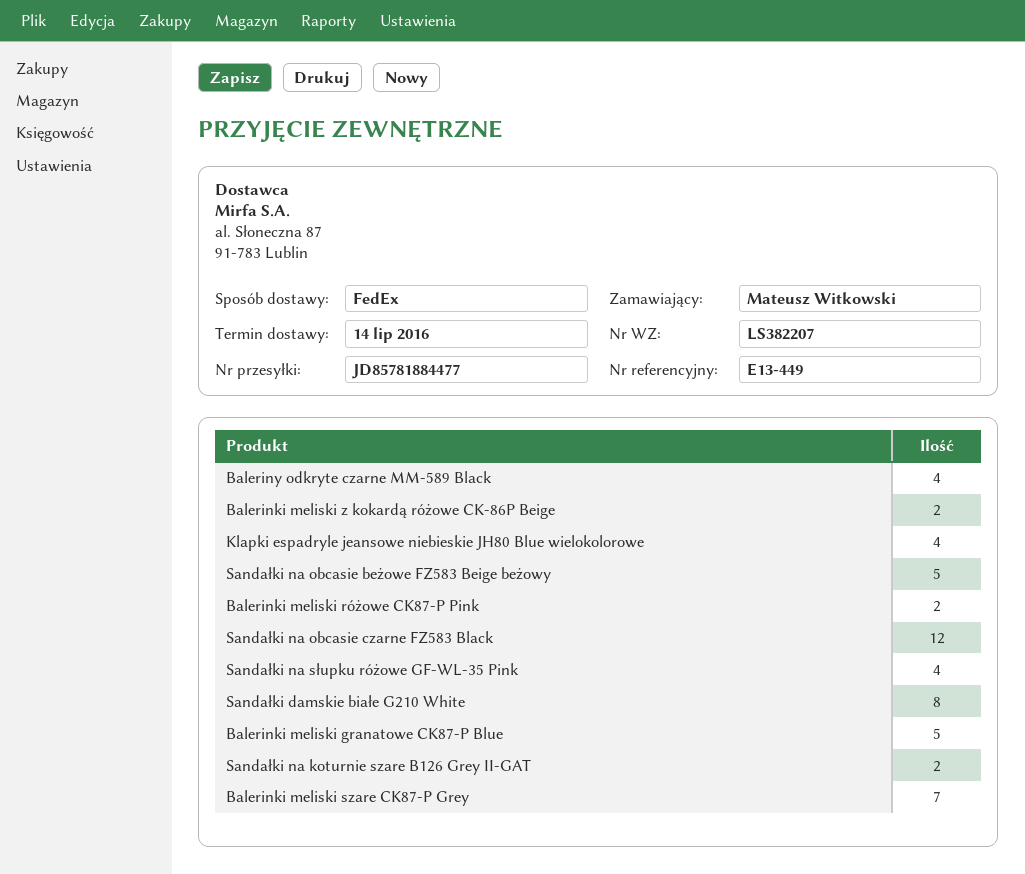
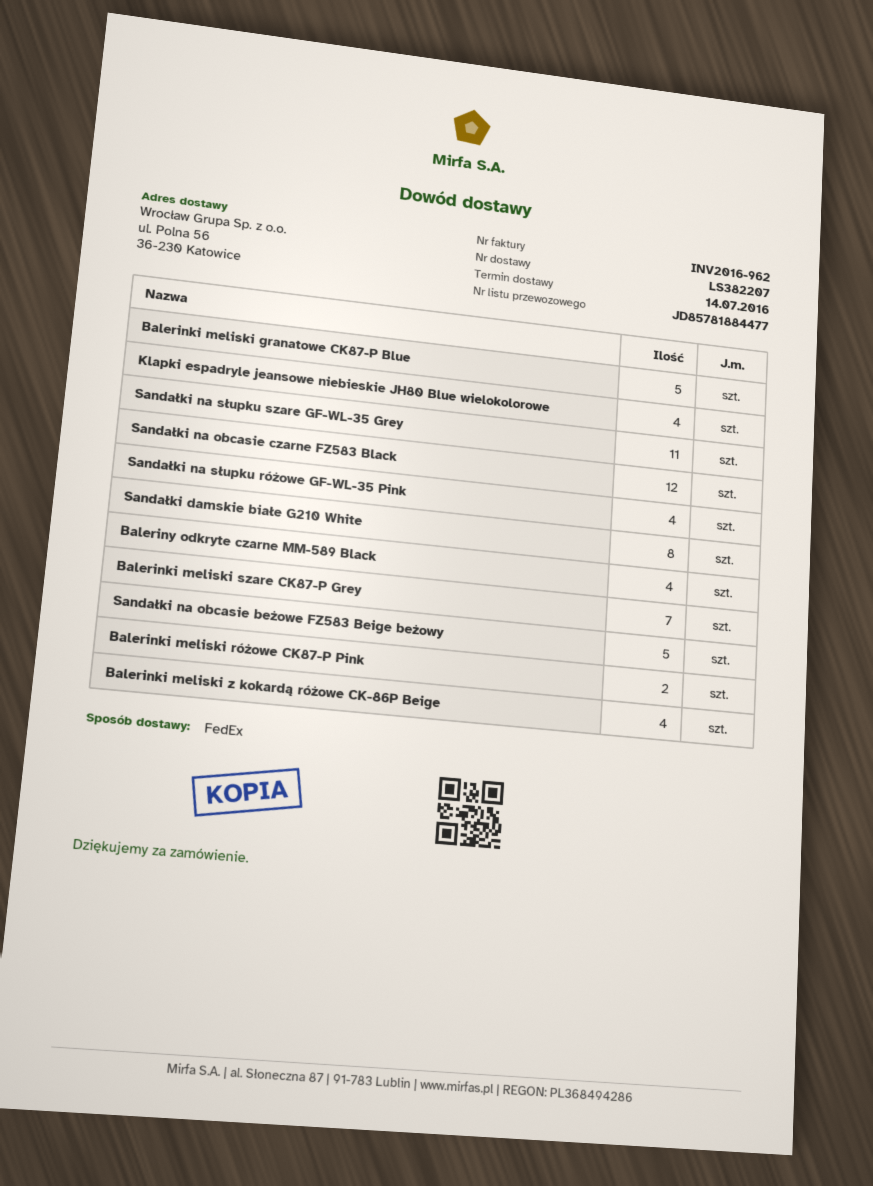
Balerinki meliski z kokardą różowe CK-86P Beige: 2 -> 4
Sandałki na koturnie szare B126 Grey II-GAT: 2 -> none
Sandałki na słupku szare GF-WL-35 Grey: none -> 11

